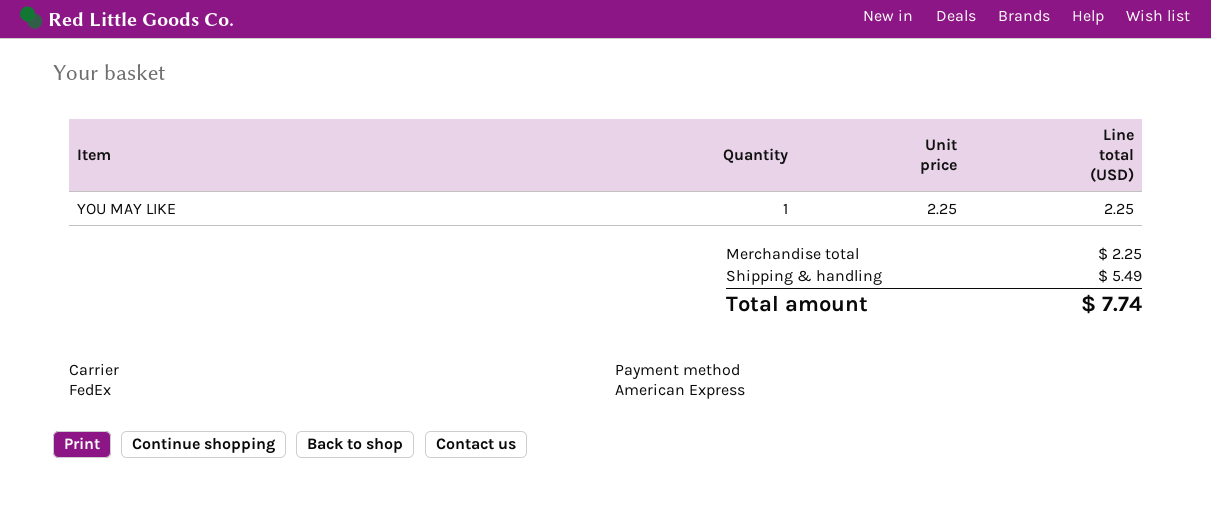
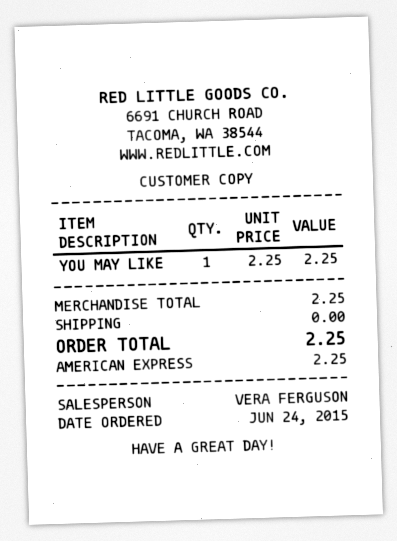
shipping: 5.49 -> 0.00
total: 7.74 -> 2.25

